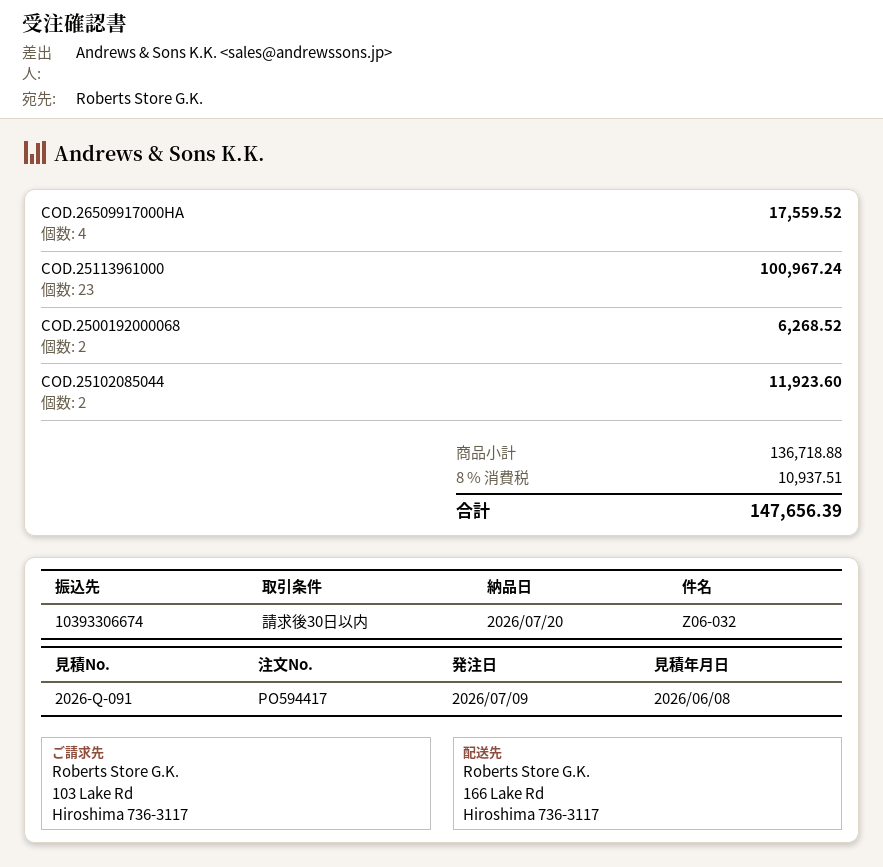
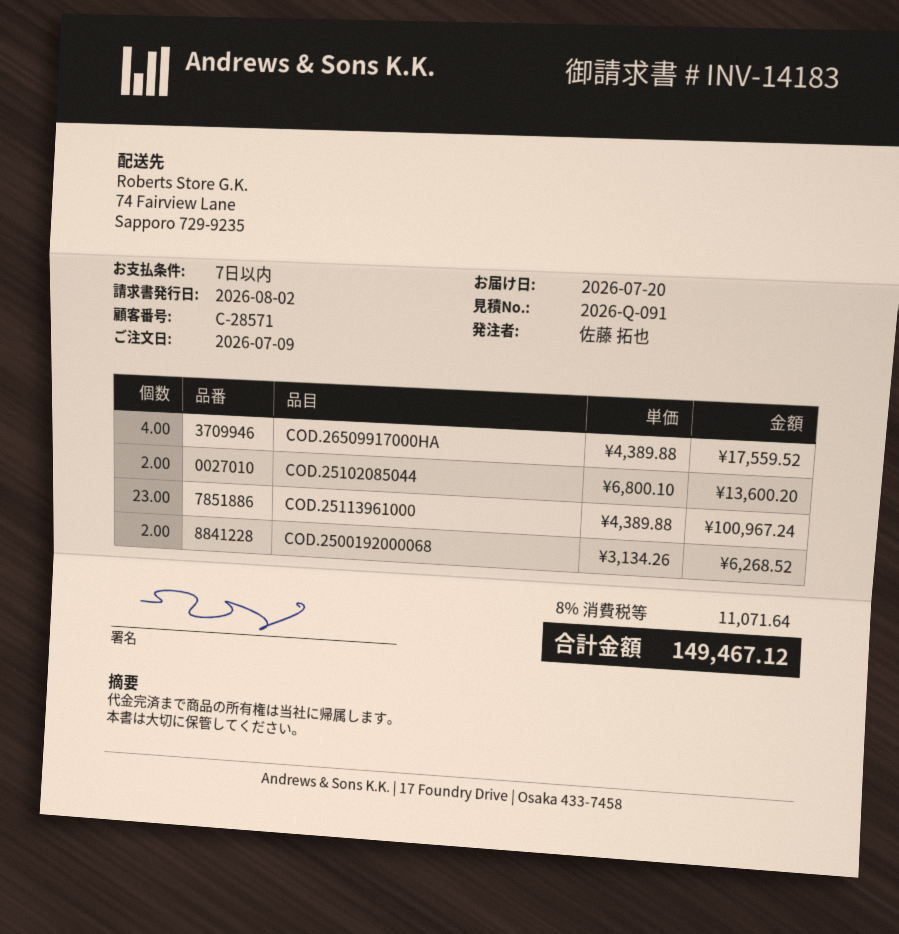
payment terms: 30 days -> 7 days
ship to: 166 Lake Rd, Hiroshima 736-3117 -> 74 Fairview Lane, Sapporo 729-9235
COD.25102085044: 2 for 11923.60 -> 2 for 13600.20
tax: 8% = 10937.51 -> 8% = 11071.64
total: 147656.39 -> 149467.12

